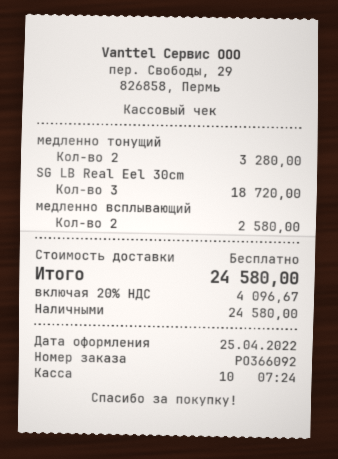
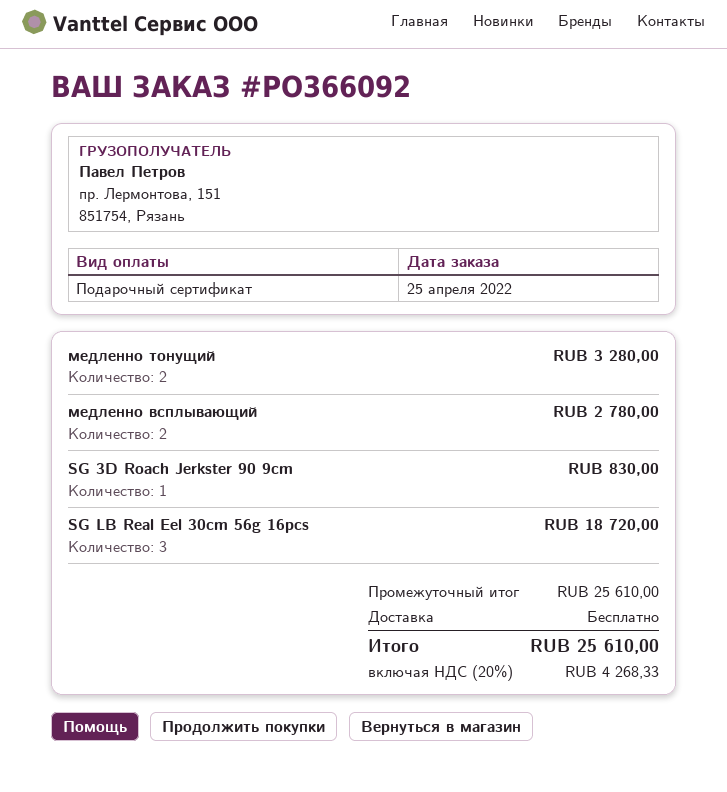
payment method: cash -> gift card
медленно всплывающий: 2 for 2580.00 -> 2 for 2780.00
SG 3D Roach Jerkster 90 9cm: none -> 1 for 830.00
tax: 20% = 4096.67 -> 20% = 4268.33
total: 24580.00 -> 25610.00

